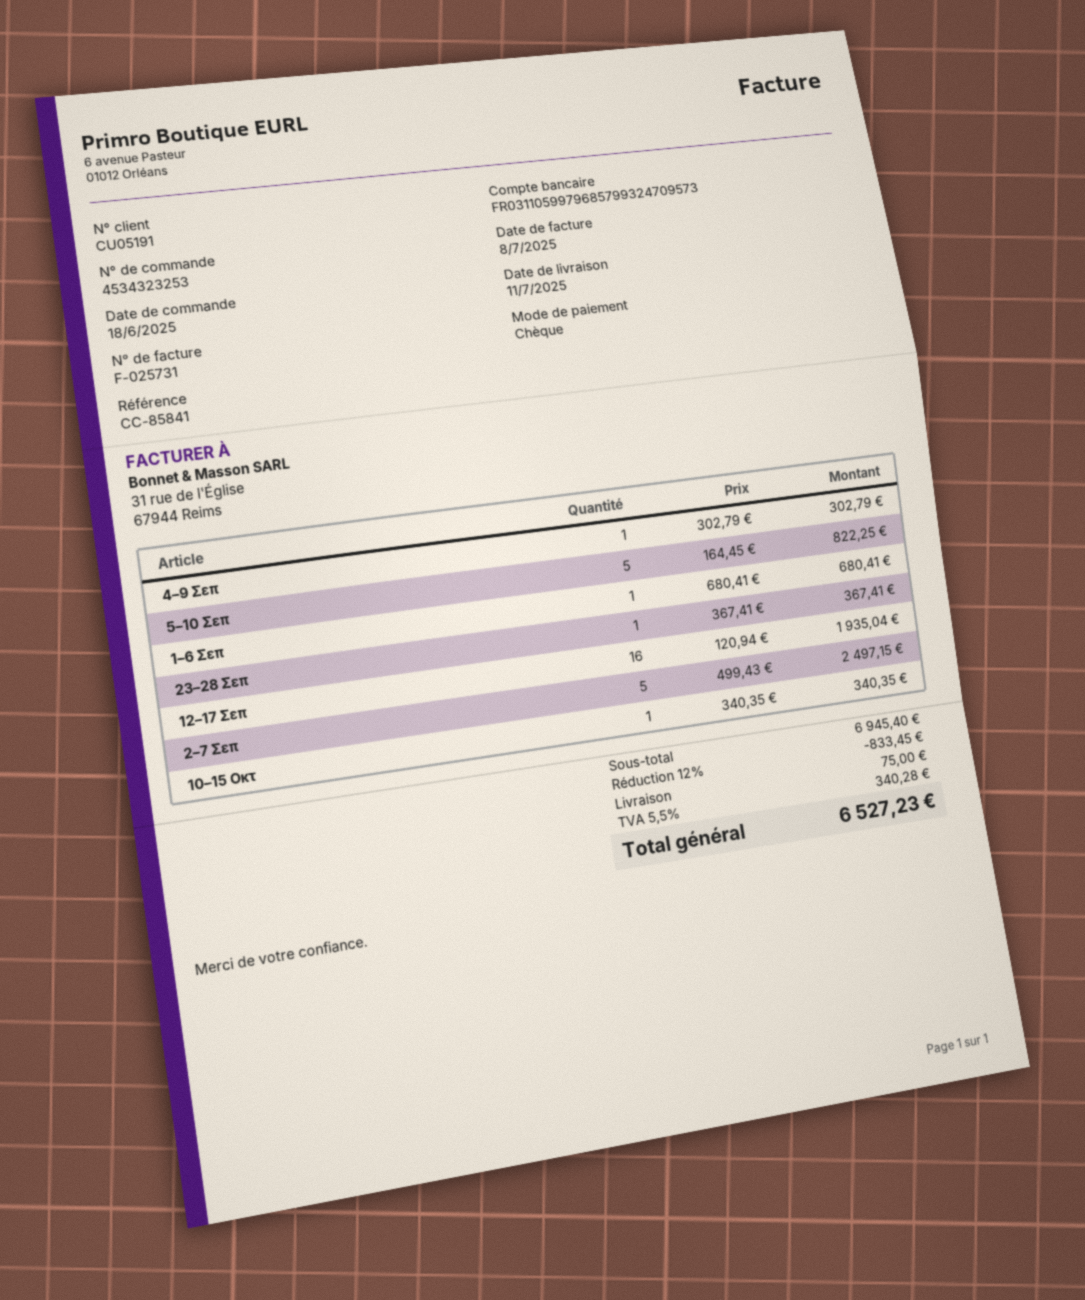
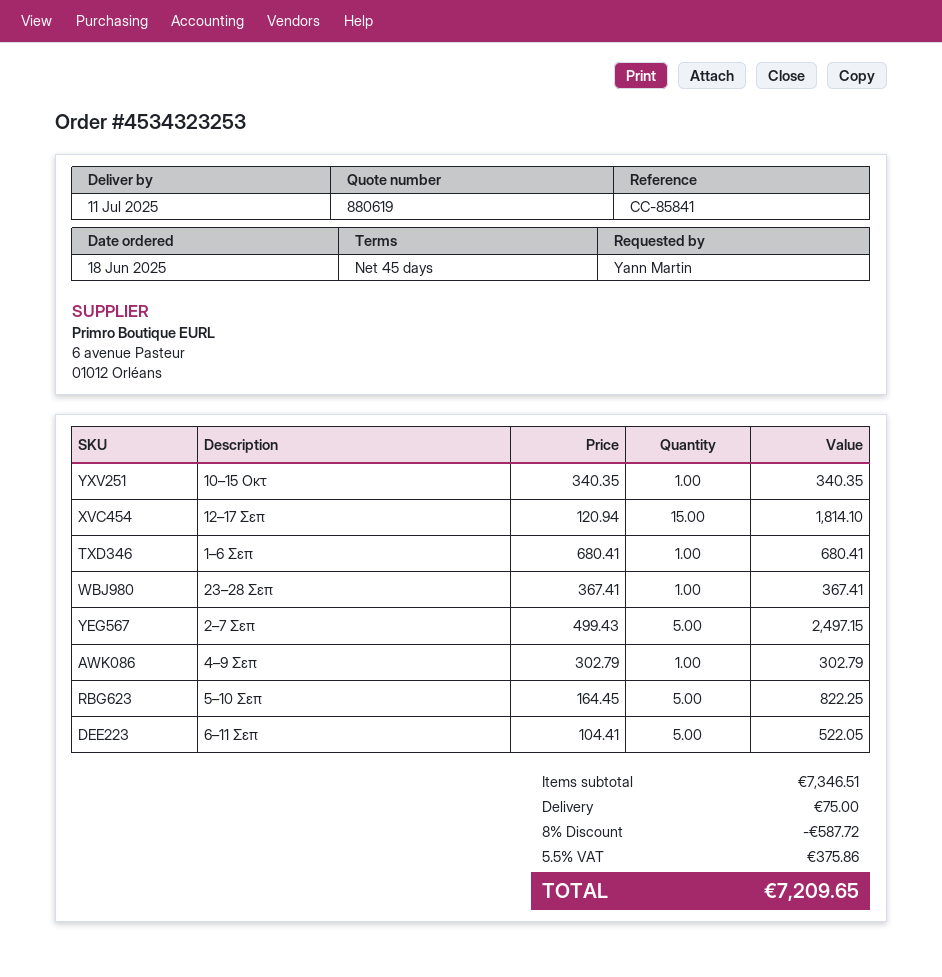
12–17 Σεπ: 16 x 120.94 = 1935.04 -> 15 x 120.94 = 1814.10
6–11 Σεπ: none -> 5 x 104.41 = 522.05
subtotal: 6945.40 -> 7346.51
discount: 12% = 833.45 -> 8% = 587.72
tax: 5.5% = 340.28 -> 5.5% = 375.86
total: 6527.23 -> 7209.65

